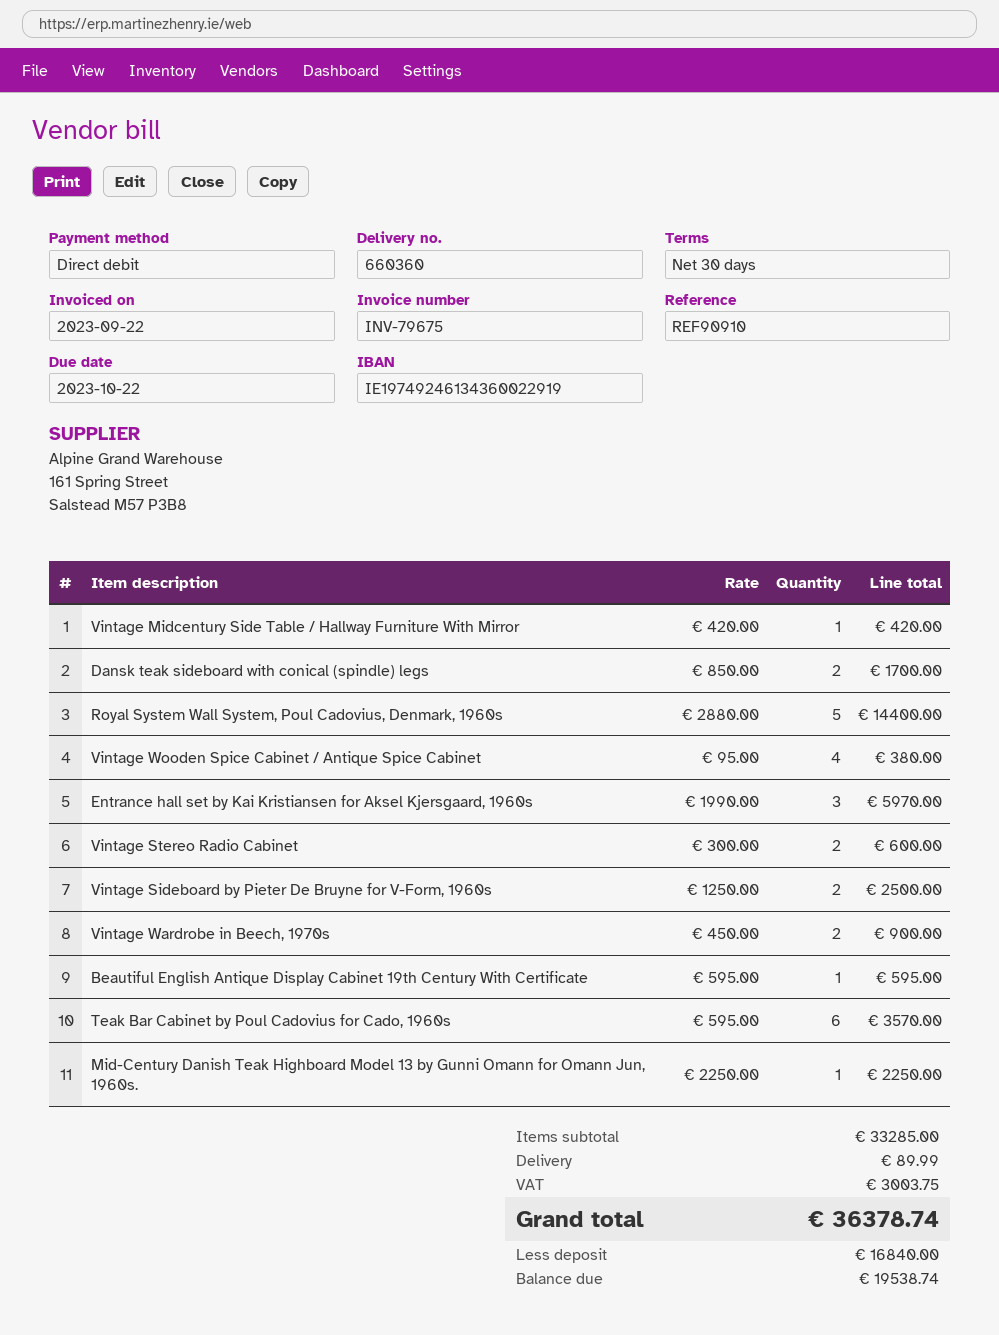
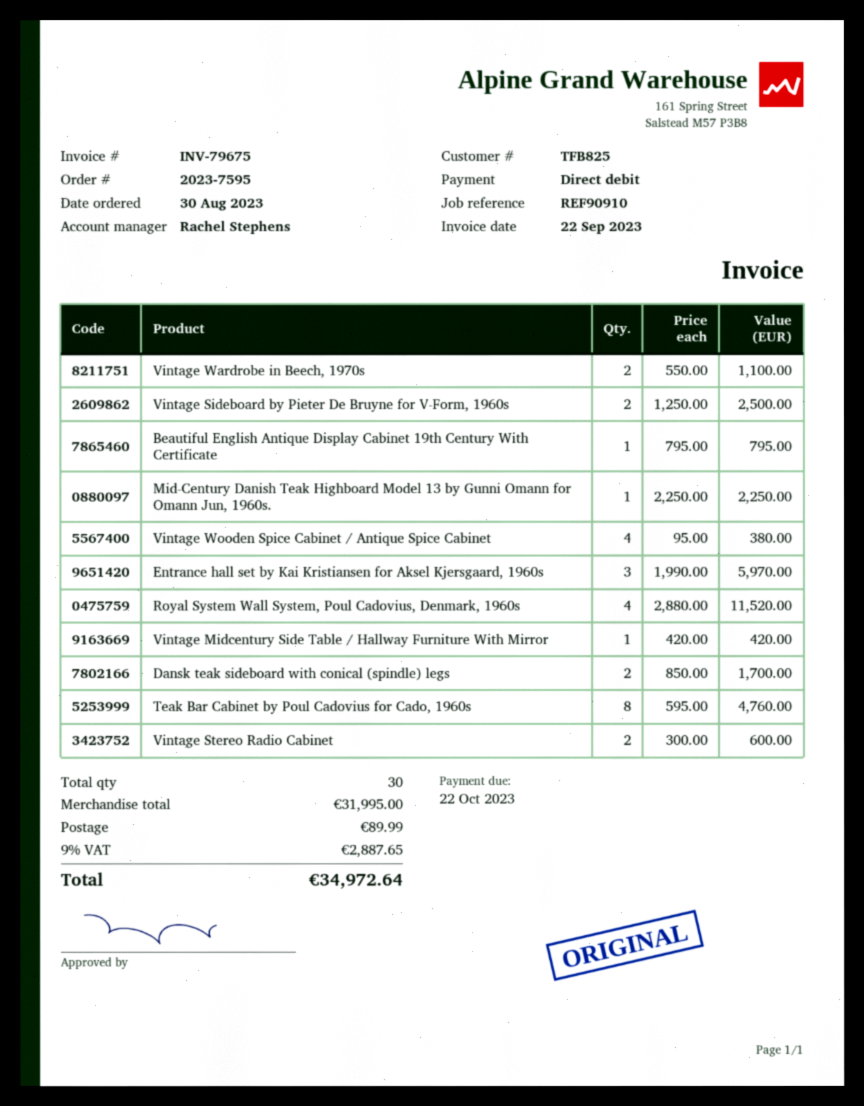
Royal System Wall System, Poul Cadovius, Denmark, 1960s: 5 x 2880.00 = 14400.00 -> 4 x 2880.00 = 11520.00
Vintage Wardrobe in Beech, 1970s: 2 x 450.00 = 900.00 -> 2 x 550.00 = 1100.00
Beautiful English Antique Display Cabinet 19th Century With Certificate: 1 x 595.00 = 595.00 -> 1 x 795.00 = 795.00
Teak Bar Cabinet by Poul Cadovius for Cado, 1960s: 6 x 595.00 = 3570.00 -> 8 x 595.00 = 4760.00
subtotal: 33285.00 -> 31995.00
tax: 3003.75 -> 2887.65
total: 36378.74 -> 34972.64

